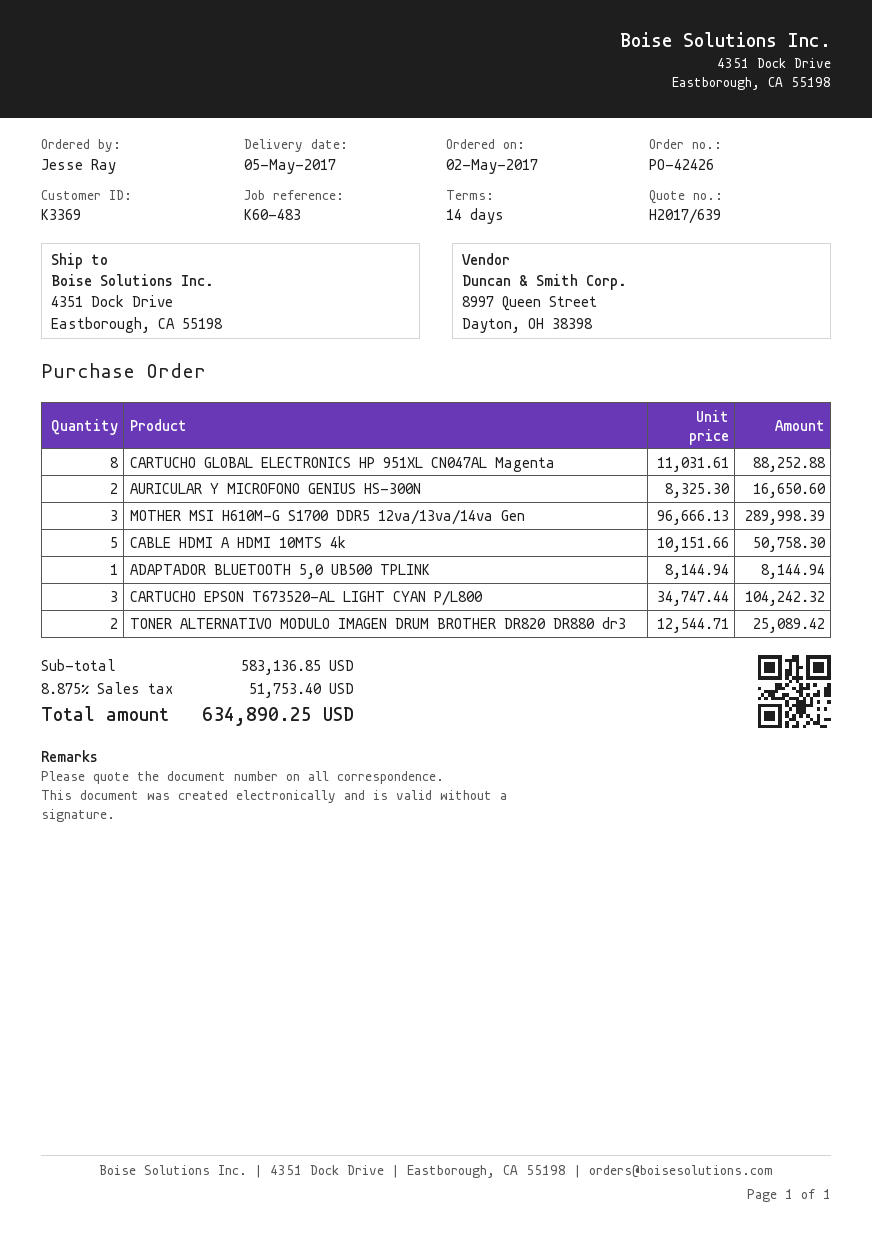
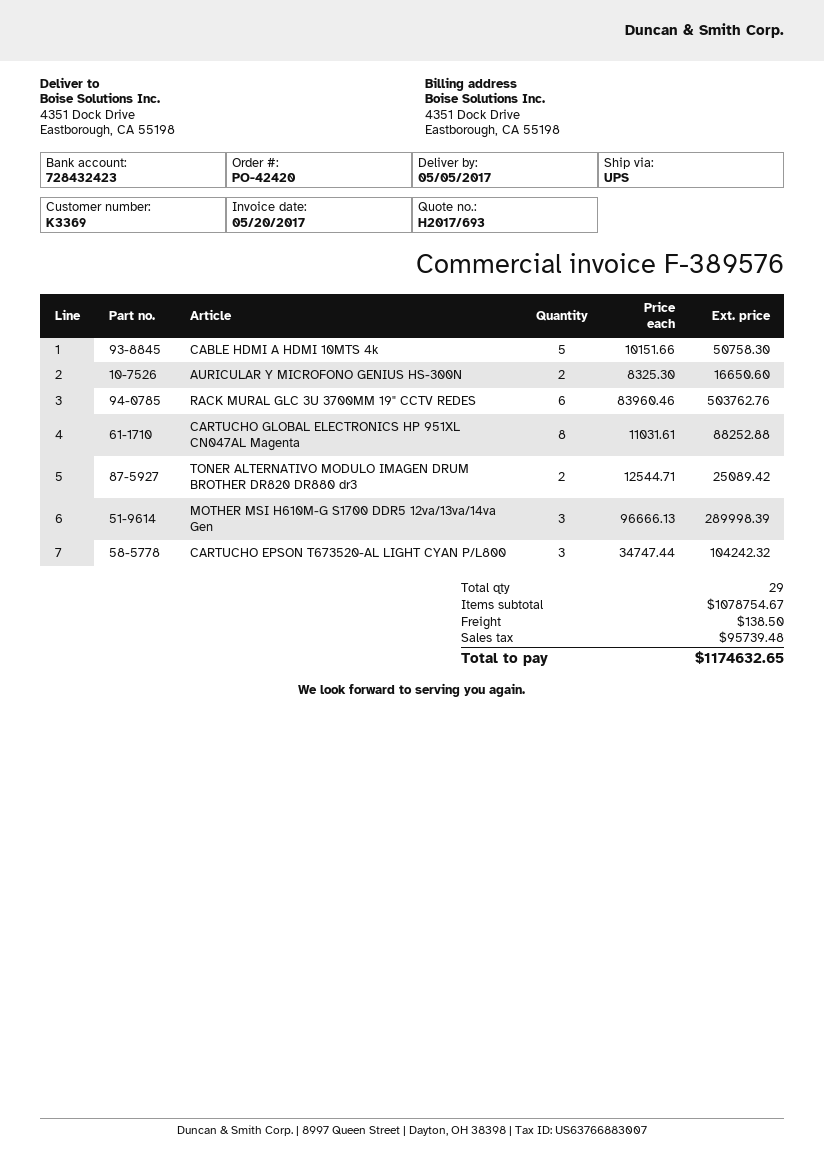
quote number: H2017/639 -> H2017/693
order number: PO-42426 -> PO-42420
ADAPTADOR BLUETOOTH 5,0 UB500 TPLINK: 1 x 8144.94 = 8144.94 -> none
RACK MURAL GLC 3U 3700MM 19" CCTV REDES: none -> 6 x 83960.46 = 503762.76
subtotal: 583136.85 -> 1078754.67
shipping: none -> 138.50
tax: 51753.40 -> 95739.48
total: 634890.25 -> 1174632.65

